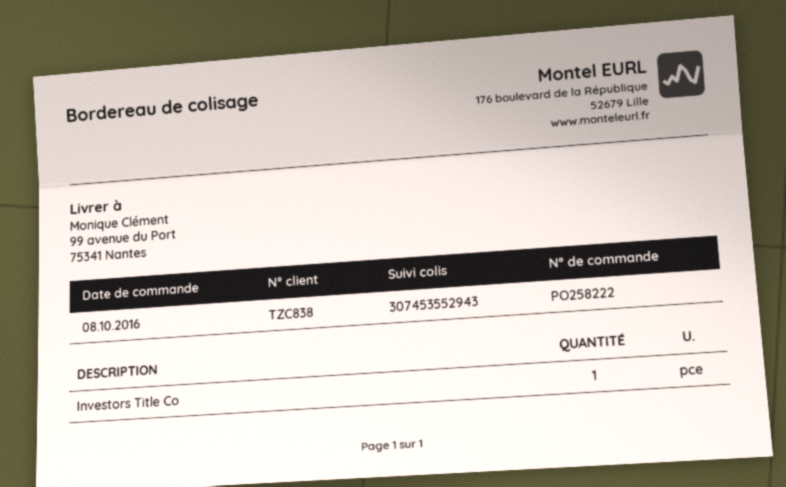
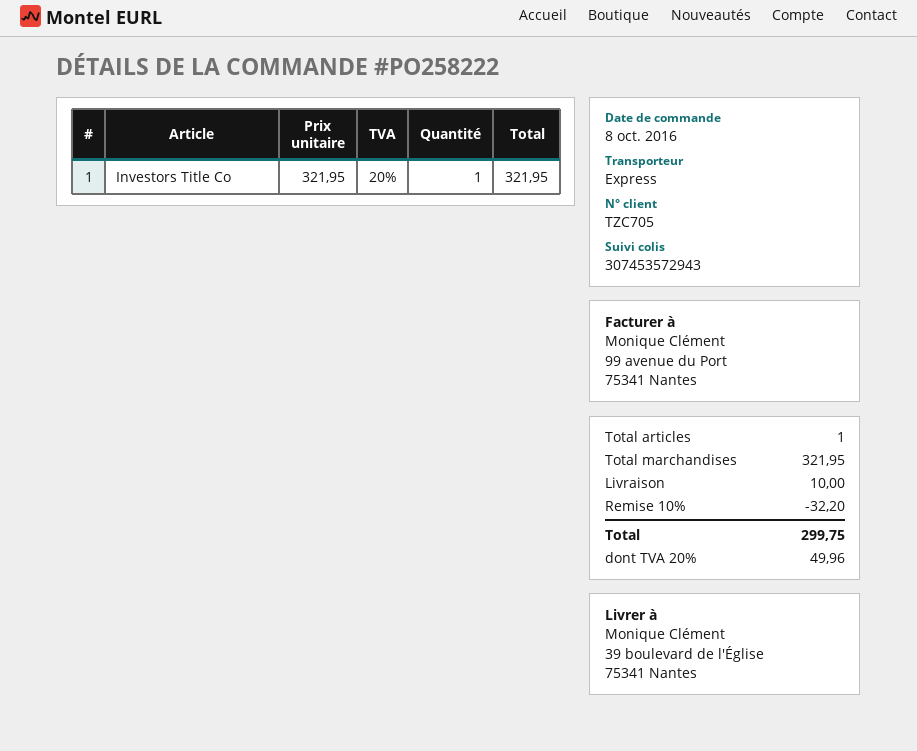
customer number: TZC838 -> TZC705
tracking number: 307453552943 -> 307453572943
ship to: 99 avenue du Port, 75341 Nantes -> 39 boulevard de l'Église, 75341 Nantes

